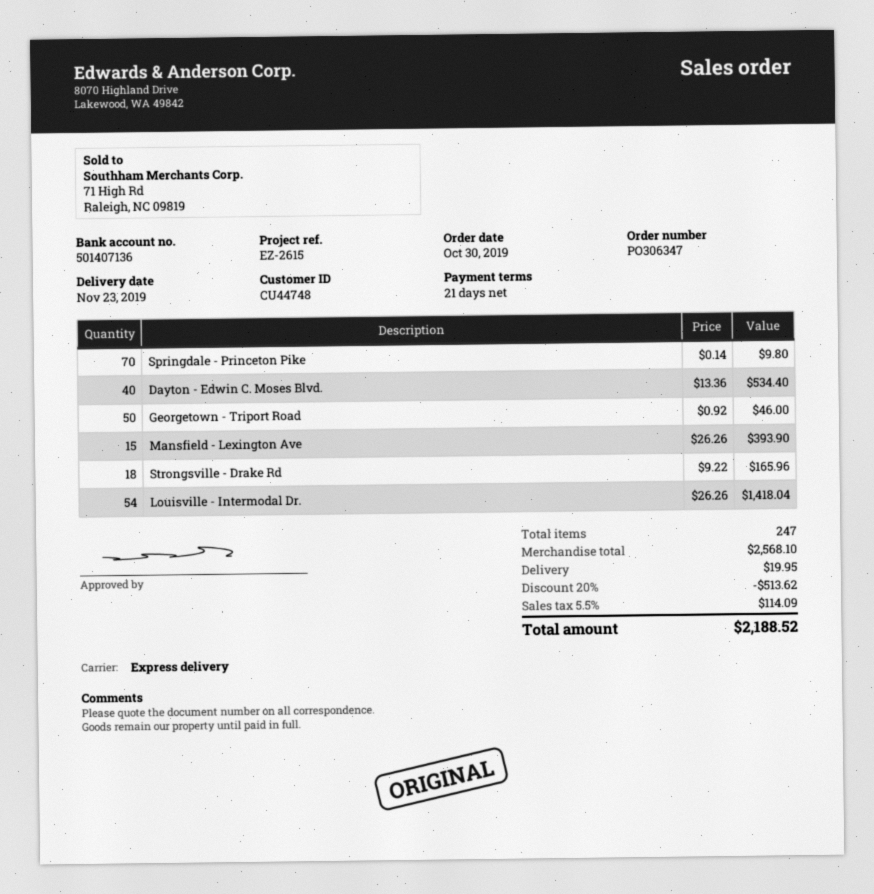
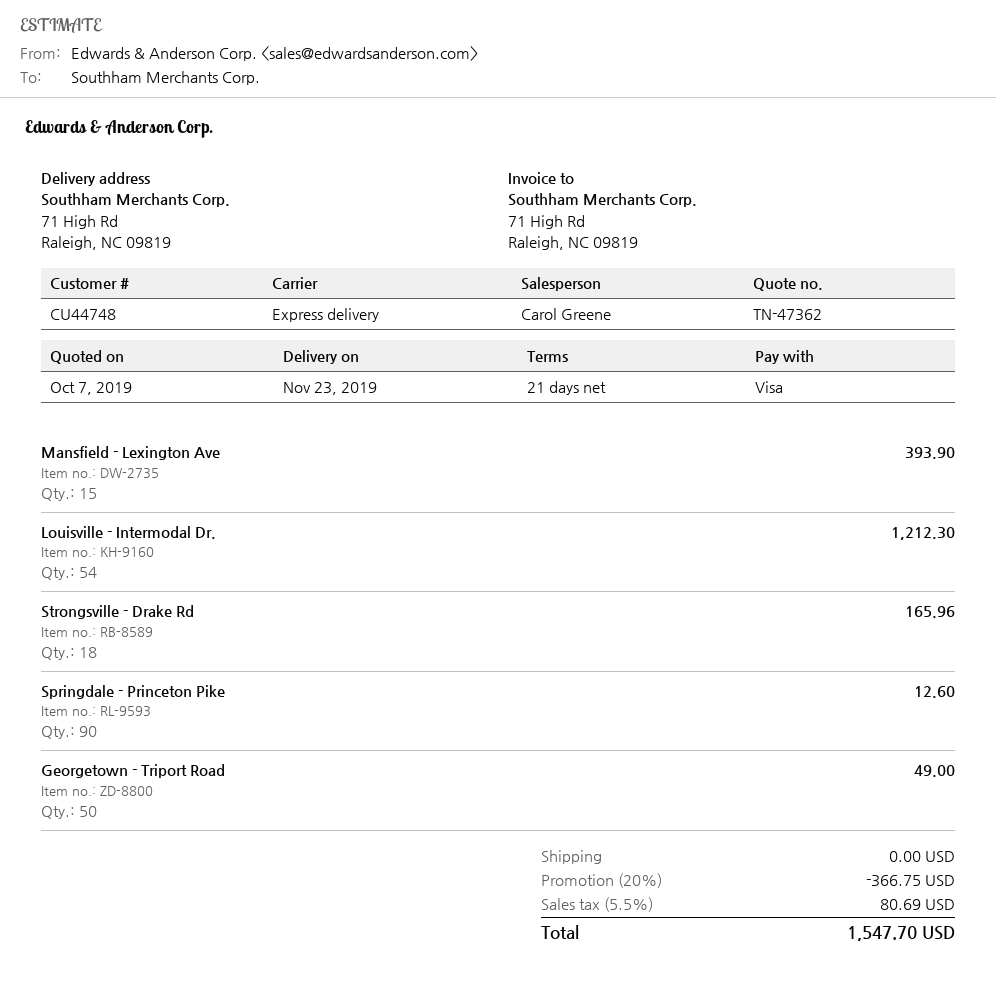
Springdale - Princeton Pike: 70 for 9.80 -> 90 for 12.60
Dayton - Edwin C. Moses Blvd.: 40 for 534.40 -> none
Georgetown - Triport Road: 50 for 46.00 -> 50 for 49.00
Louisville - Intermodal Dr.: 54 for 1418.04 -> 54 for 1212.30
discount: 20% = 513.62 -> 20% = 366.75
shipping: 19.95 -> 0.00
tax: 5.5% = 114.09 -> 5.5% = 80.69
total: 2188.52 -> 1547.70

